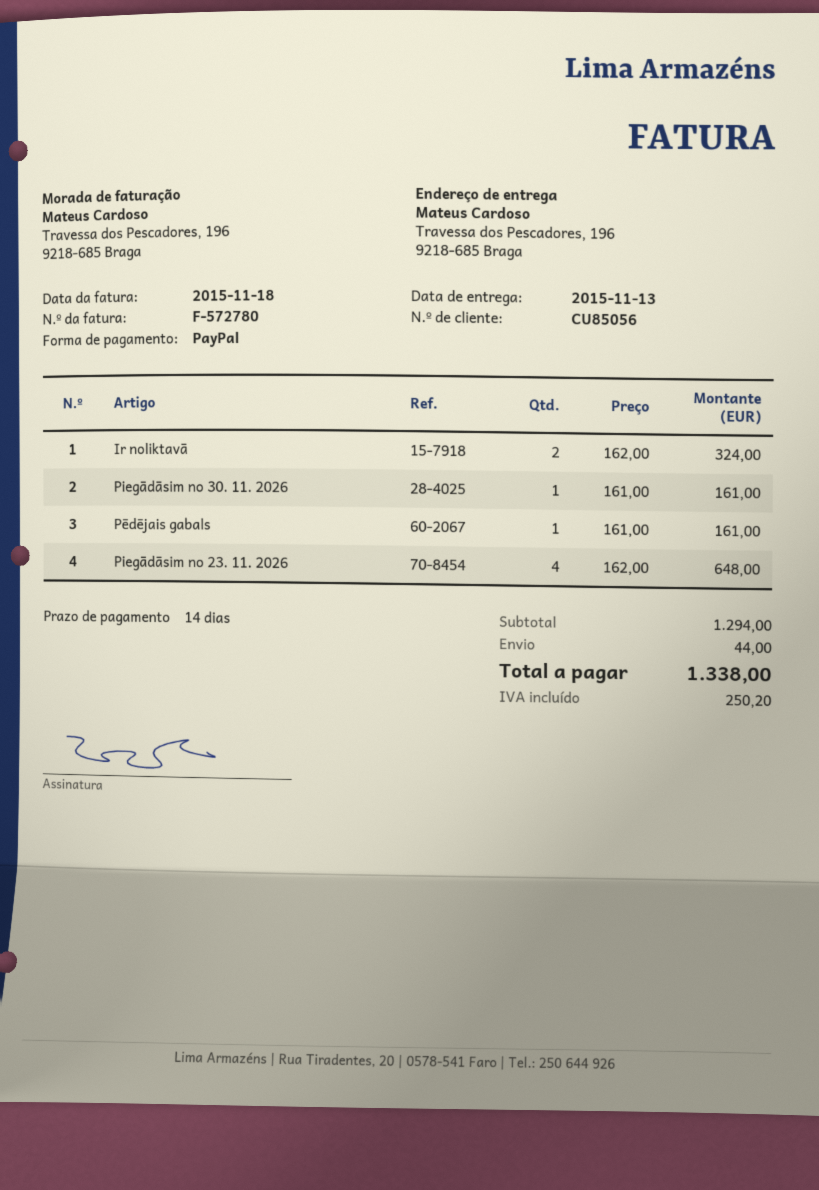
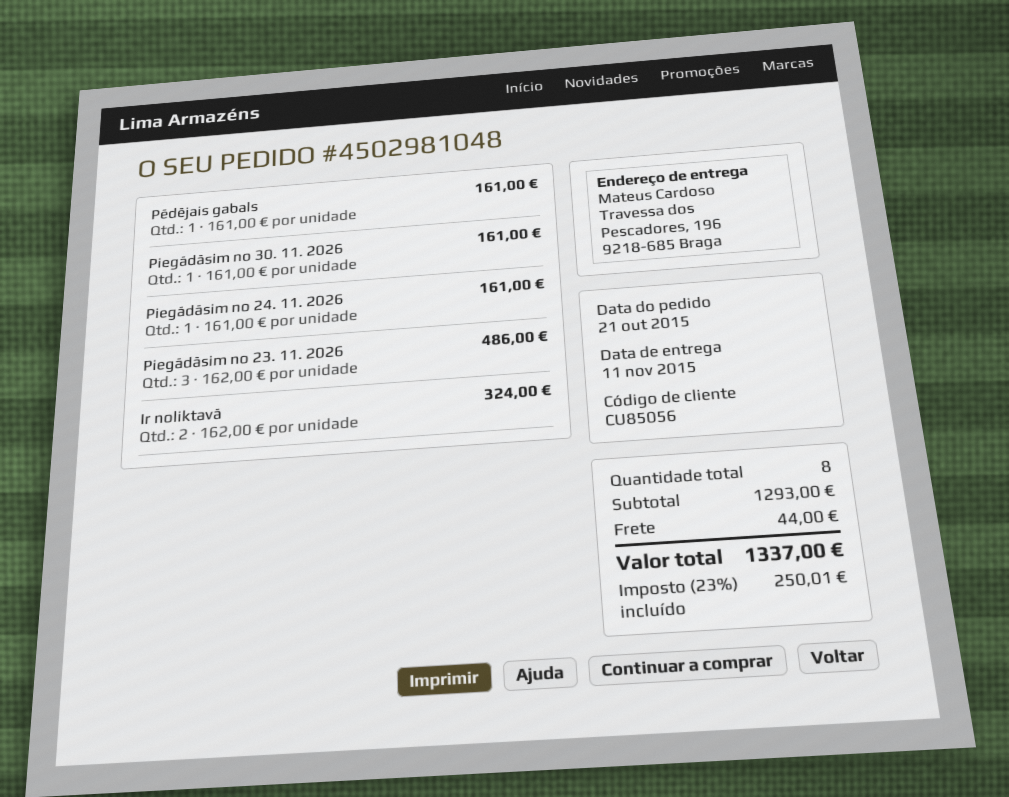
delivery date: 2015-11-13 -> 2015-11-11
Piegādāsim no 23. 11. 2026: 4 x 162.00 = 648.00 -> 3 x 162.00 = 486.00
Piegādāsim no 24. 11. 2026: none -> 1 x 161.00 = 161.00
subtotal: 1294.00 -> 1293.00
tax: 250.20 -> 250.01
total: 1338.00 -> 1337.00

